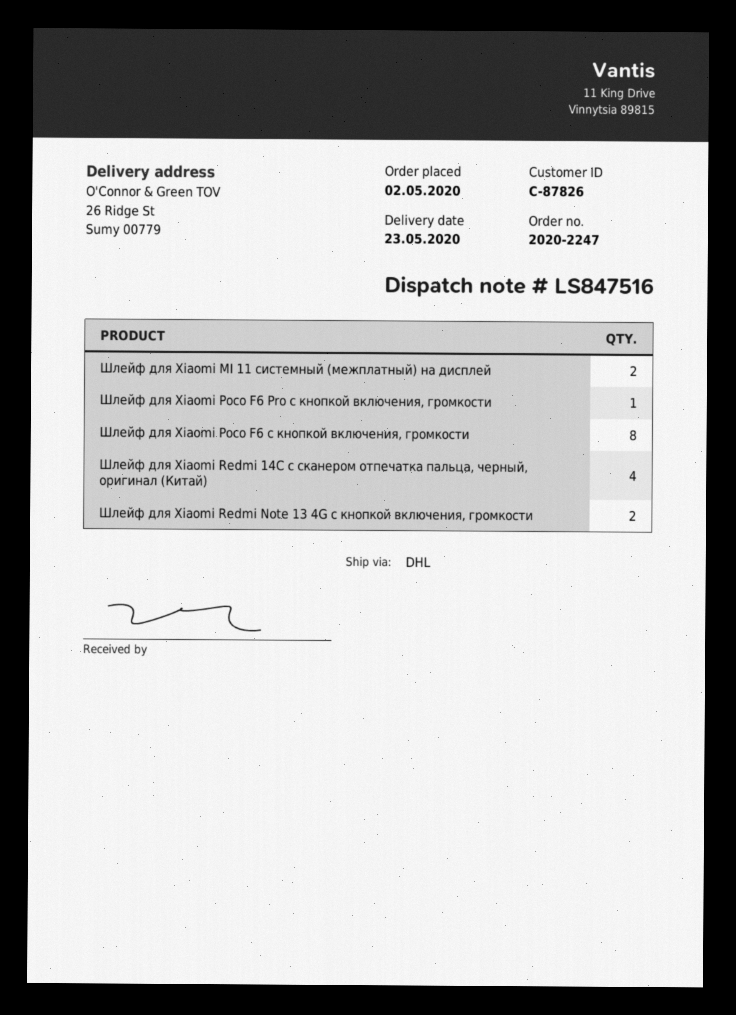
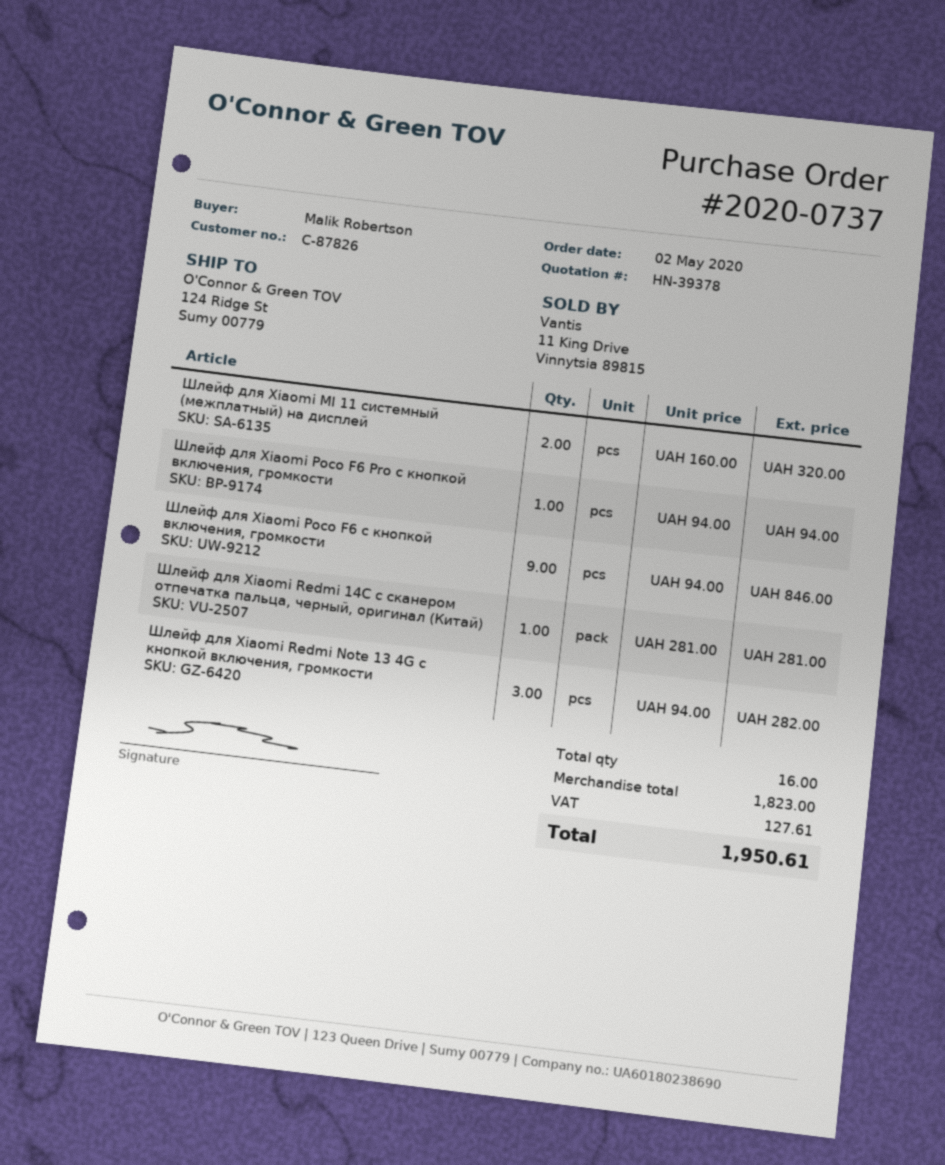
order number: 2020-2247 -> 2020-0737
ship to: 26 Ridge St, Sumy 00779 -> 124 Ridge St, Sumy 00779
Шлейф для Xiaomi Poco F6 с кнопкой включения, громкости: 8 -> 9
Шлейф для Xiaomi Redmi 14C с сканером отпечатка пальца, черный, оригинал (Китай): 4 -> 1
Шлейф для Xiaomi Redmi Note 13 4G с кнопкой включения, громкости: 2 -> 3

